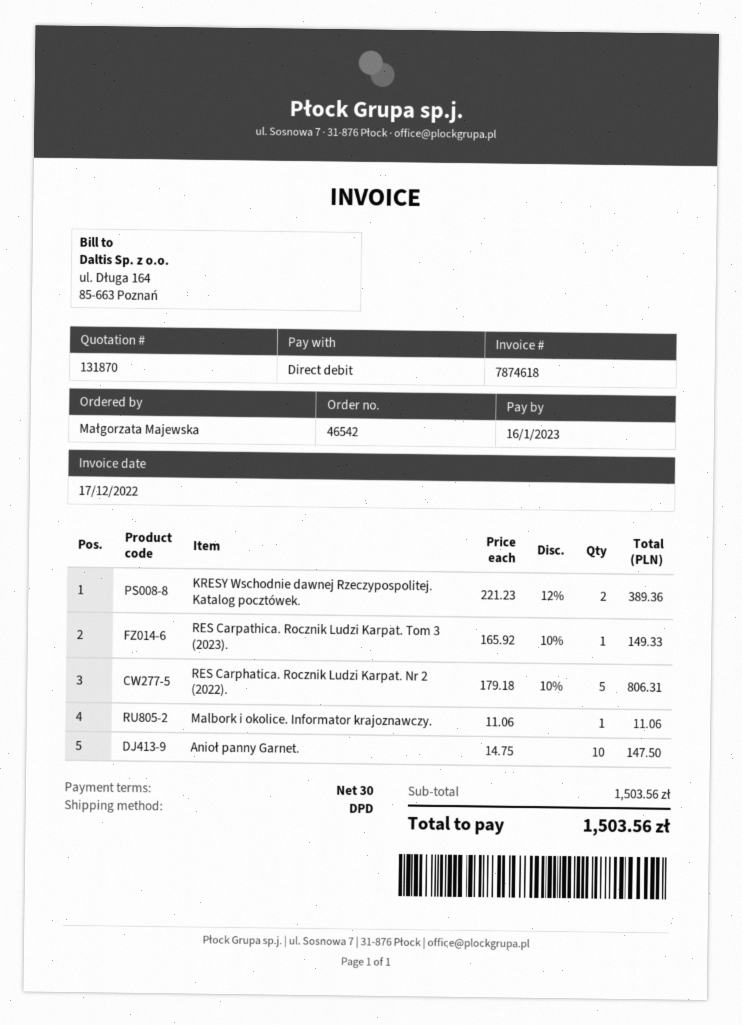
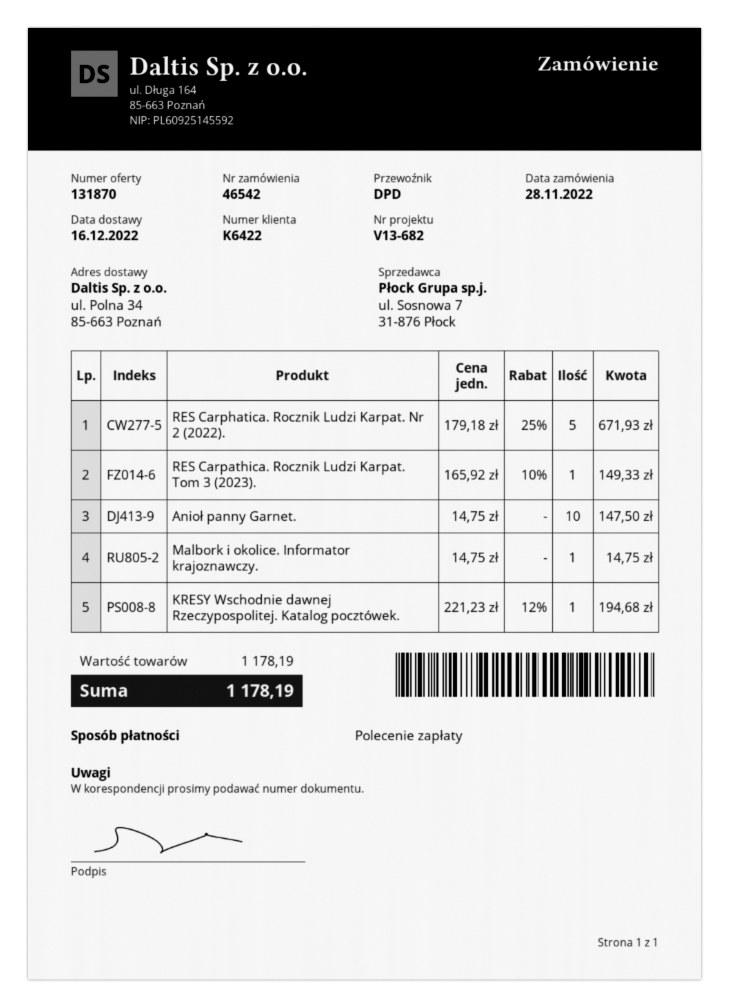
KRESY Wschodnie dawnej Rzeczypospolitej. Katalog pocztówek.: 2 x 221.23 - 12% = 389.36 -> 1 x 221.23 - 12% = 194.68
RES Carphatica. Rocznik Ludzi Karpat. Nr 2 (2022).: 5 x 179.18 - 10% = 806.31 -> 5 x 179.18 - 25% = 671.93
Malbork i okolice. Informator krajoznawczy.: 1 x 11.06 = 11.06 -> 1 x 14.75 = 14.75
subtotal: 1503.56 -> 1178.19
total: 1503.56 -> 1178.19

